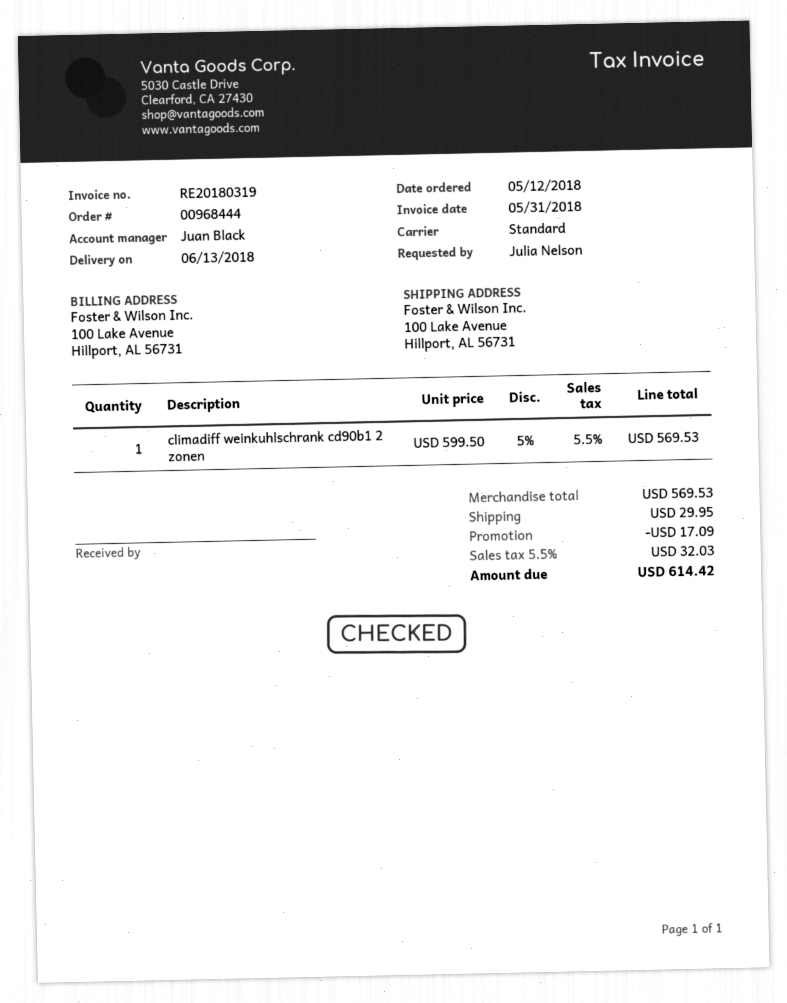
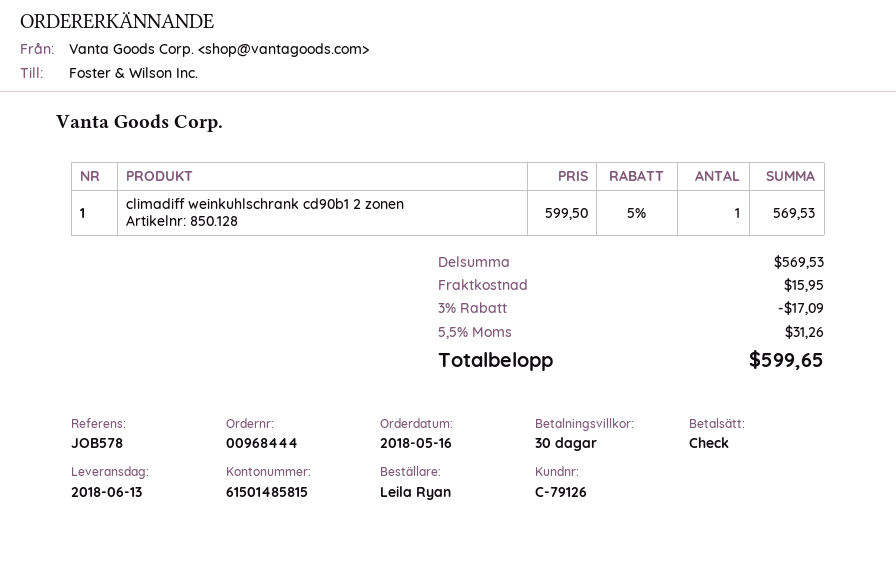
order date: 2018-05-12 -> 2018-05-16
ordered by: Julia Nelson -> Leila Ryan
shipping: 29.95 -> 15.95
tax: 5.5% = 32.03 -> 5.5% = 31.26
total: 614.42 -> 599.65

